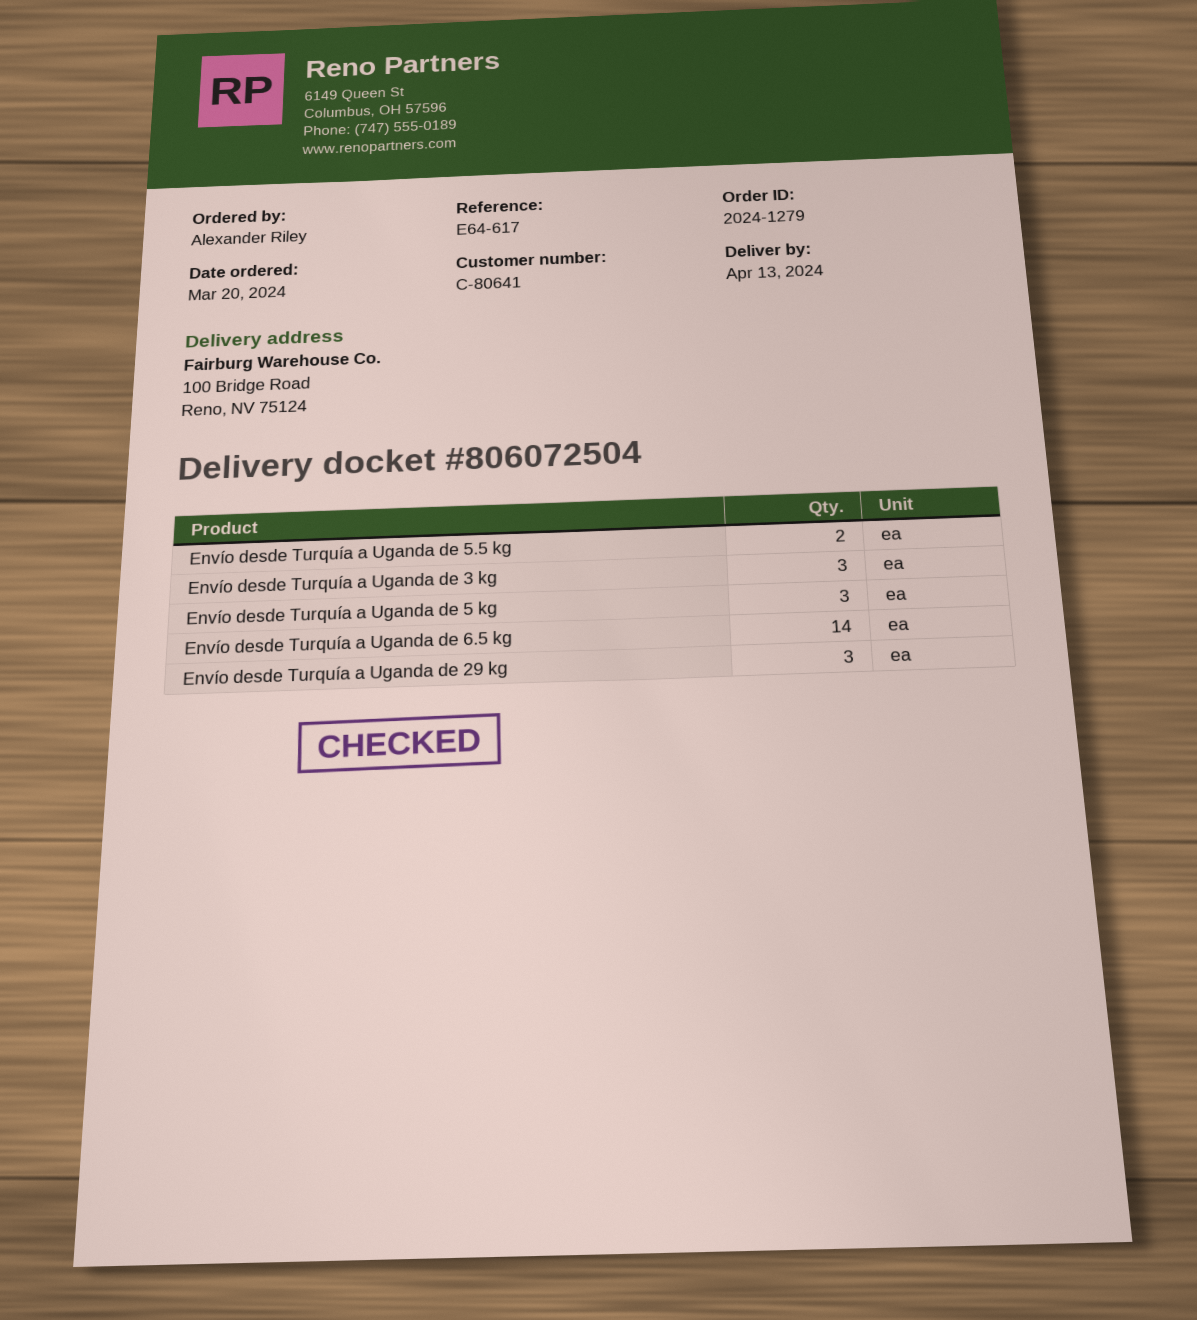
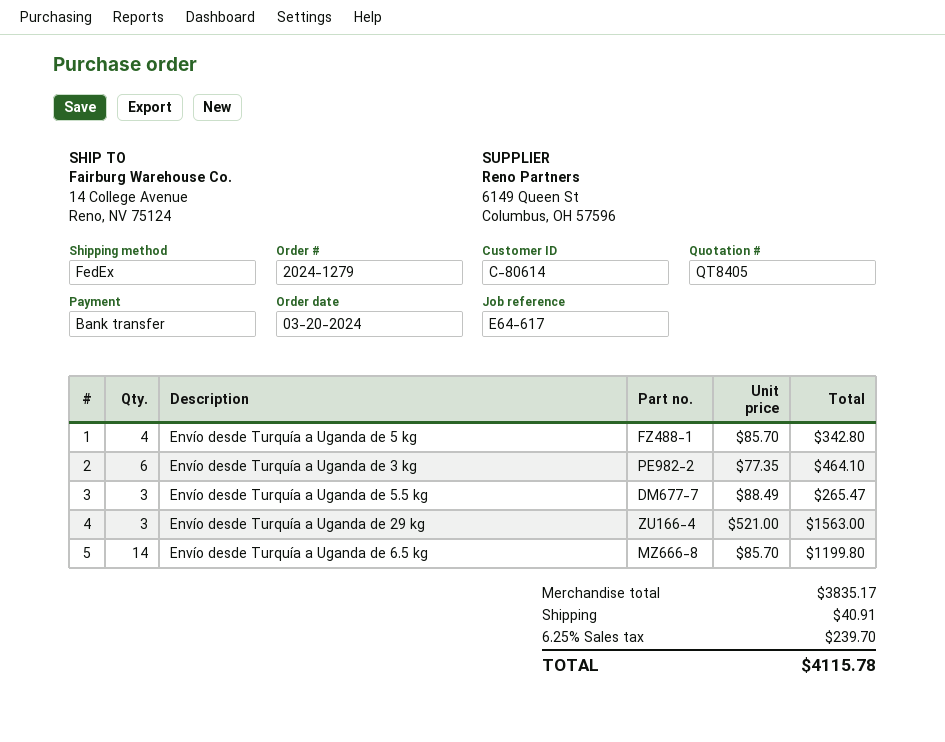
customer number: C-80641 -> C-80614
ship to: 100 Bridge Road, Reno, NV 75124 -> 14 College Avenue, Reno, NV 75124
Envío desde Turquía a Uganda de 5.5 kg: 2 -> 3
Envío desde Turquía a Uganda de 3 kg: 3 -> 6
Envío desde Turquía a Uganda de 5 kg: 3 -> 4

